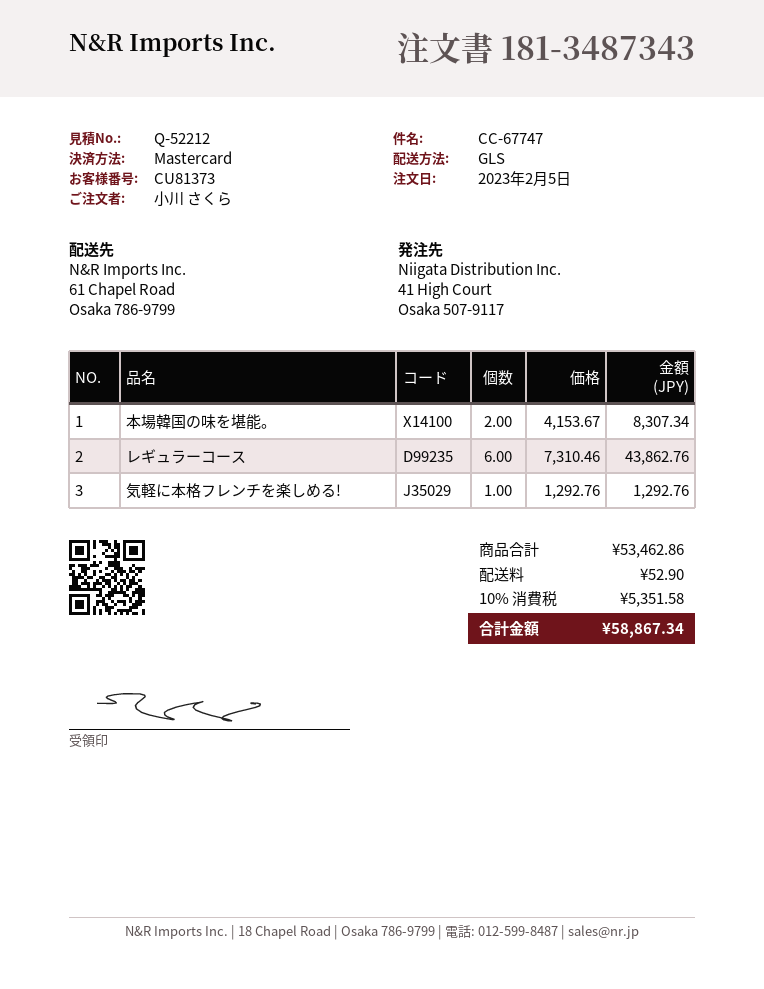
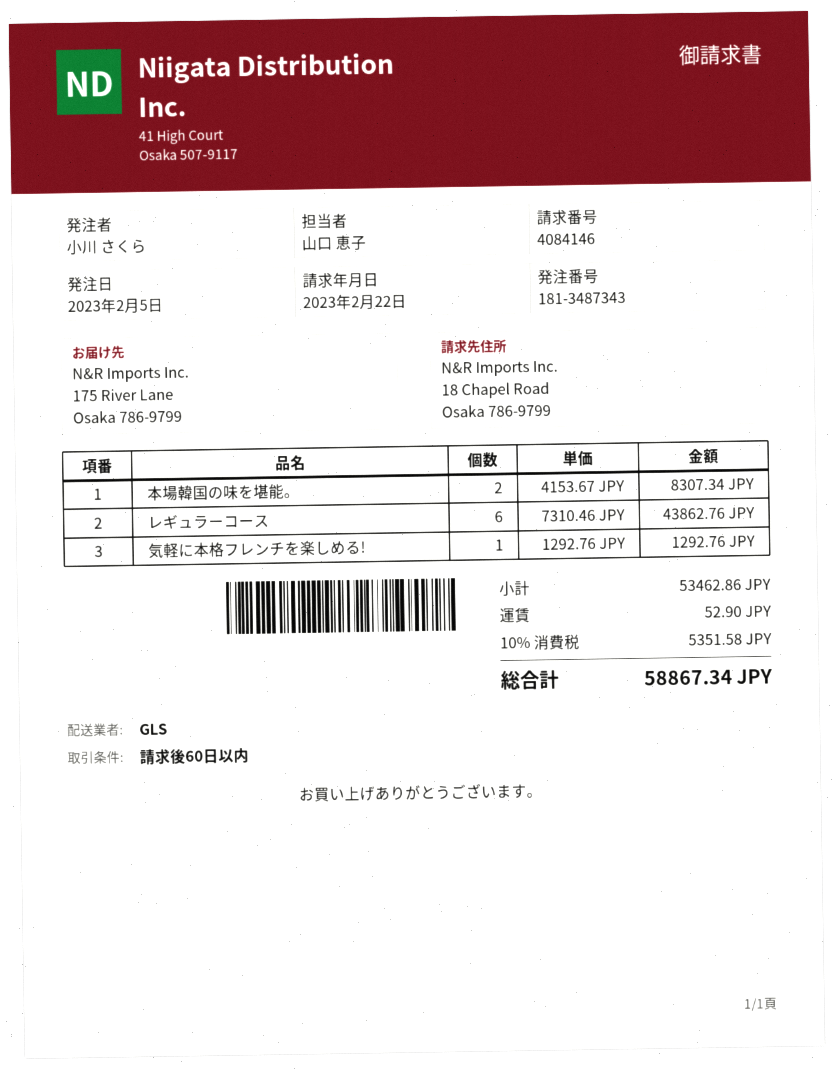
ship to: 61 Chapel Road, Osaka 786-9799 -> 175 River Lane, Osaka 786-9799

